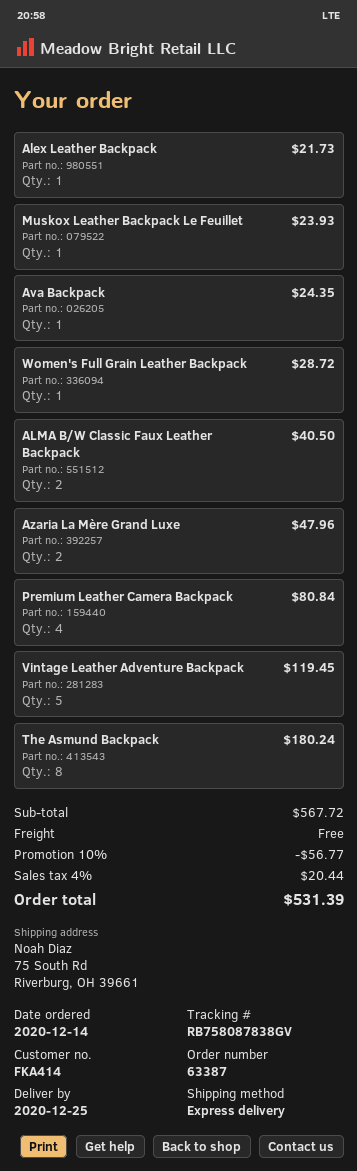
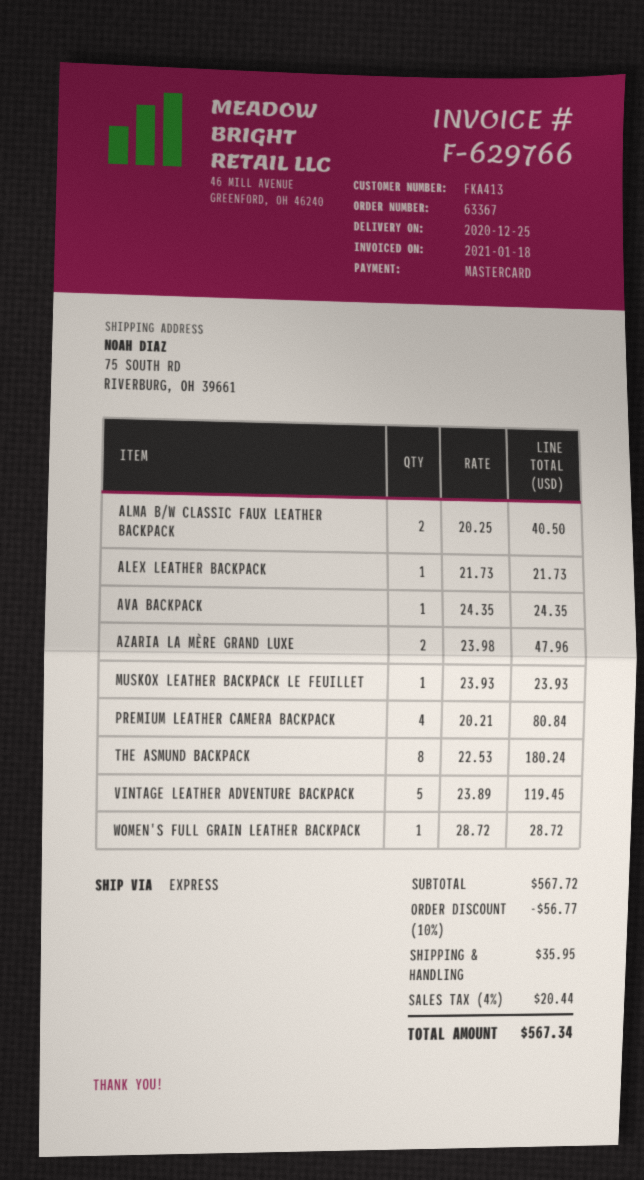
order number: 63387 -> 63367
customer number: FKA414 -> FKA413
shipping: 0.00 -> 35.95
total: 531.39 -> 567.34

